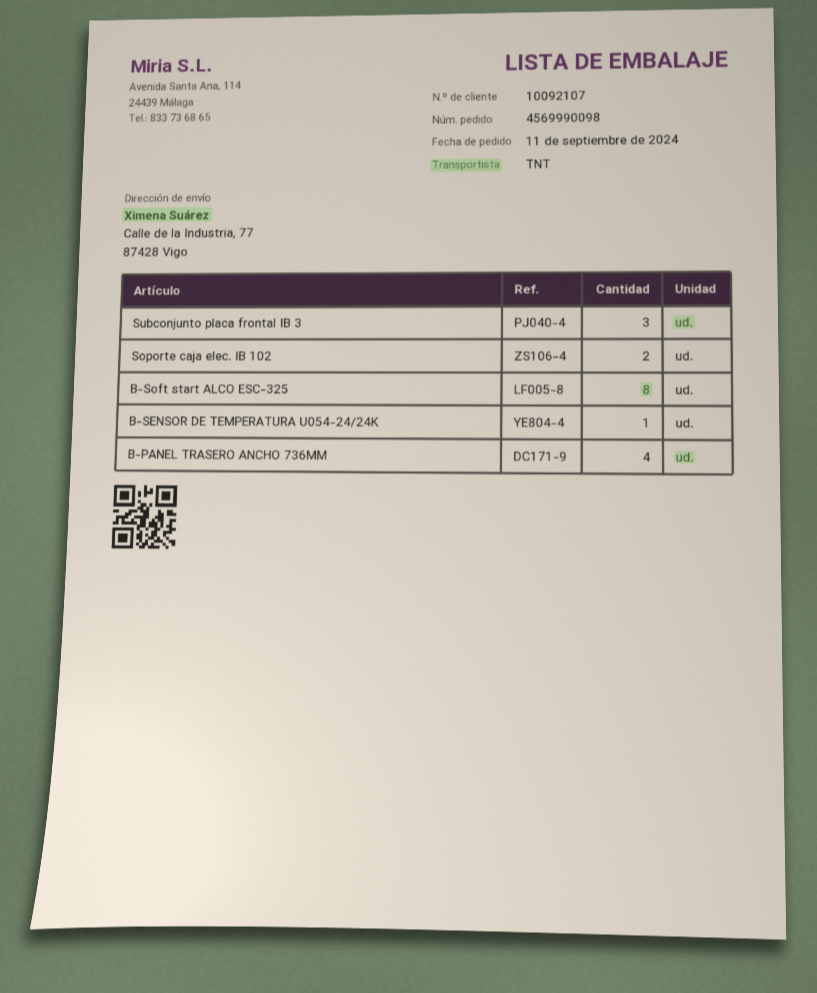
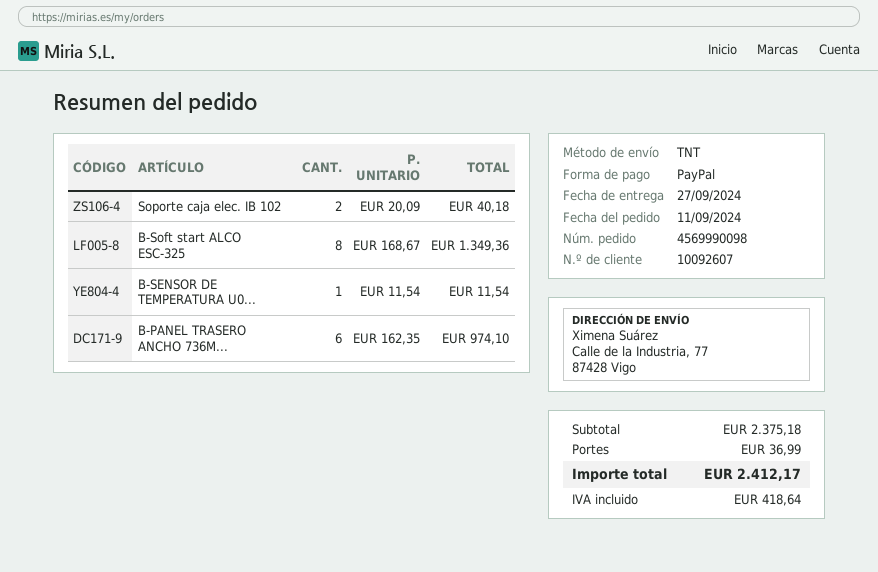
customer number: 10092107 -> 10092607
Subconjunto placa frontal IB 3: 3 -> none
B-PANEL TRASERO ANCHO 736MM: 4 -> 6

